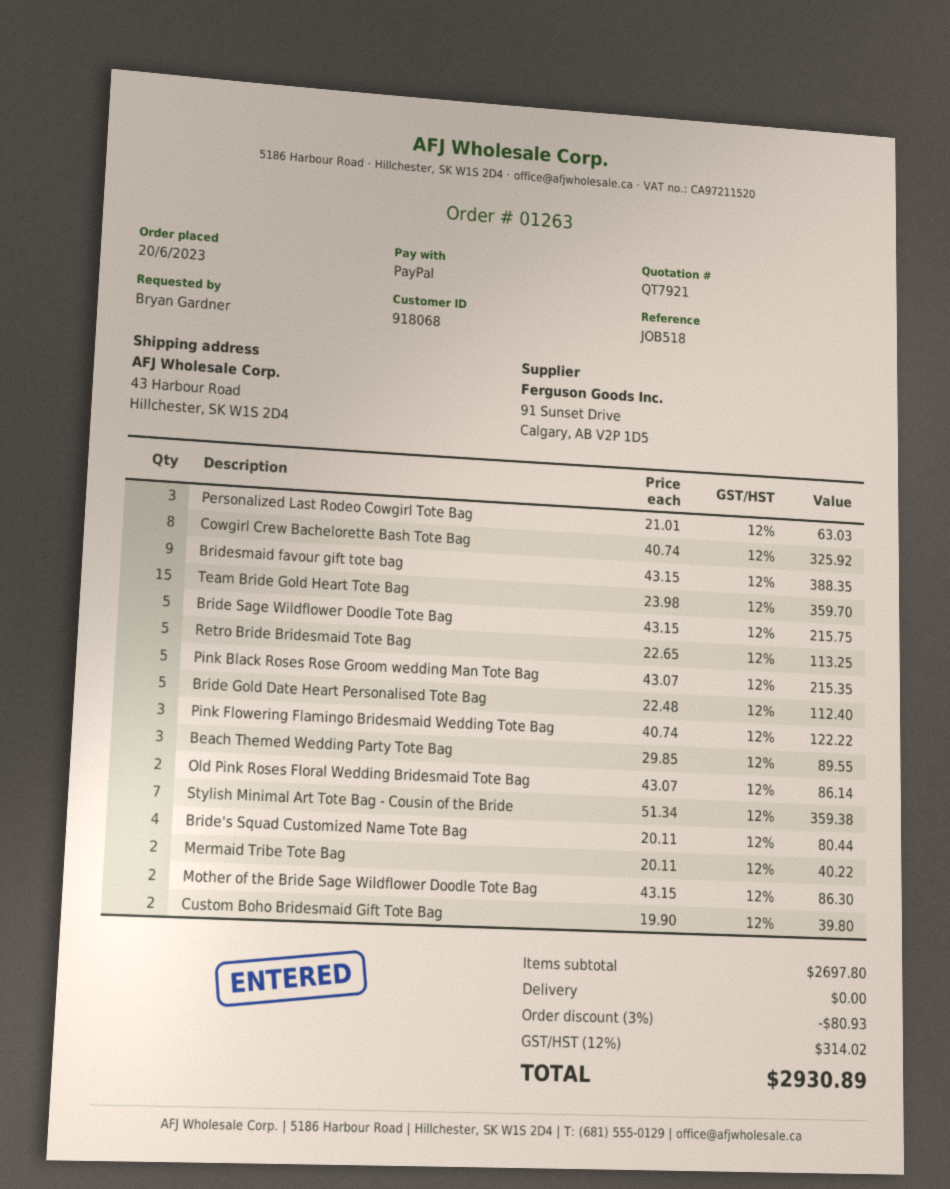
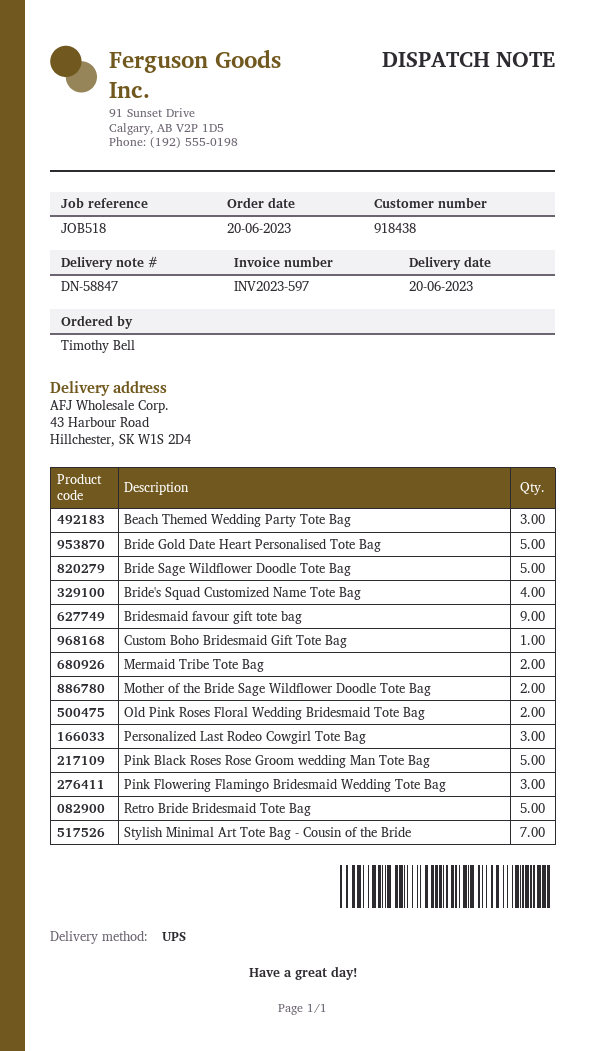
customer number: 918068 -> 918438
ordered by: Bryan Gardner -> Timothy Bell
Cowgirl Crew Bachelorette Bash Tote Bag: 8 -> none
Team Bride Gold Heart Tote Bag: 15 -> none
Custom Boho Bridesmaid Gift Tote Bag: 2 -> 1

